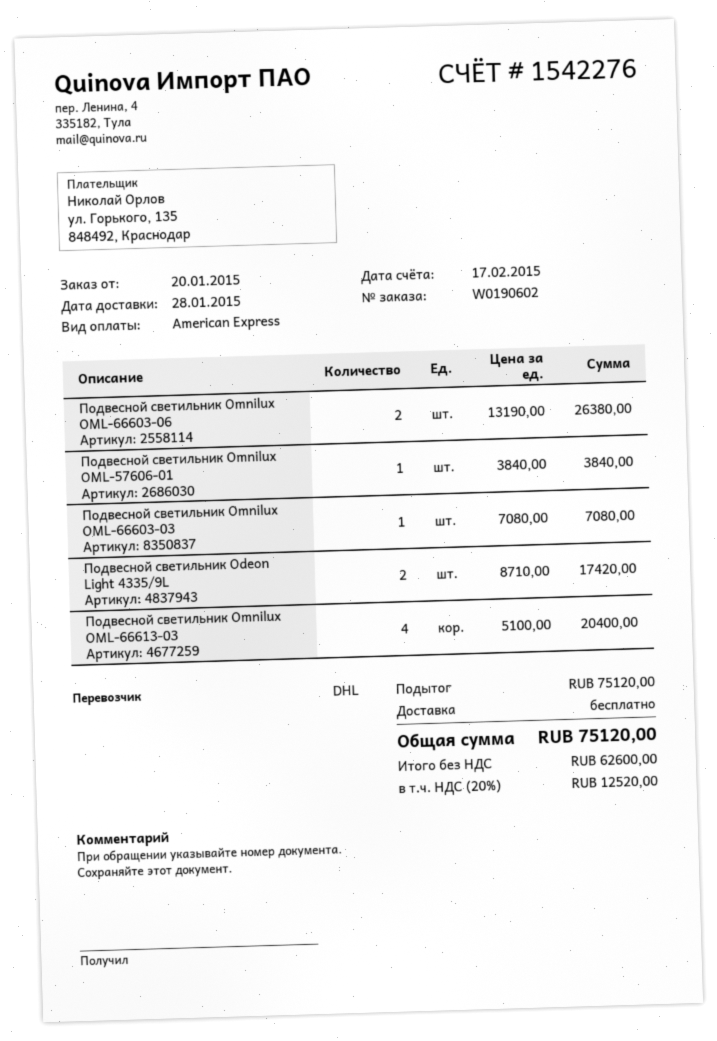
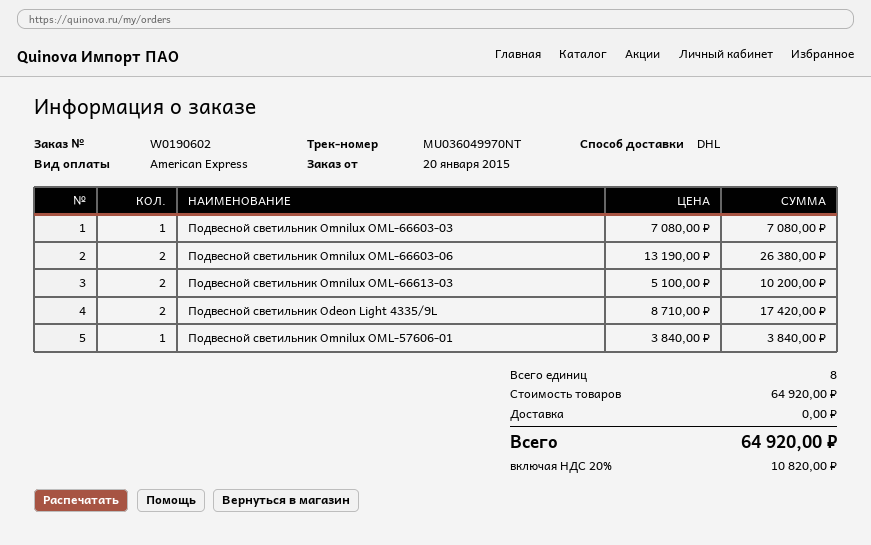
Подвесной светильник Omnilux OML-66613-03: 4 x 5100.00 = 20400.00 -> 2 x 5100.00 = 10200.00
subtotal: 75120.00 -> 64920.00
tax: 20% = 12520.00 -> 20% = 10820.00
total: 75120.00 -> 64920.00

